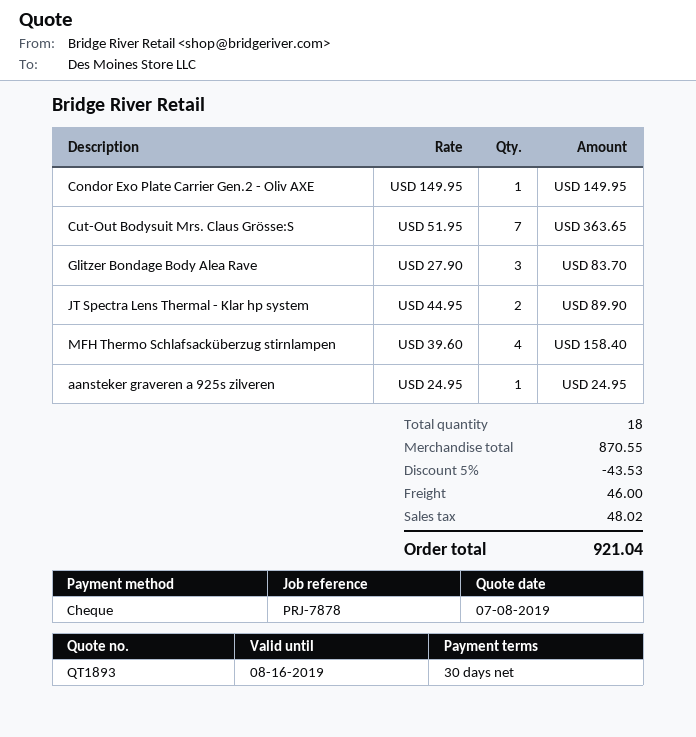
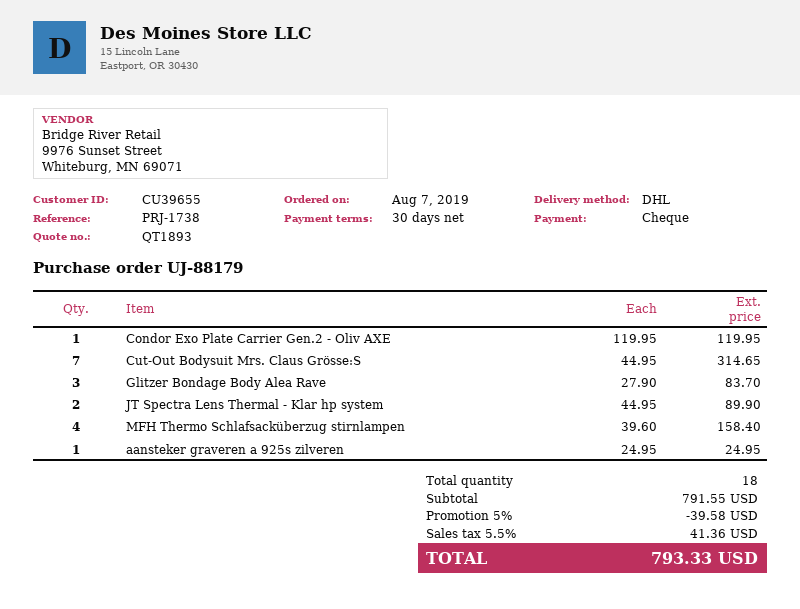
reference: PRJ-7878 -> PRJ-1738
Condor Exo Plate Carrier Gen.2 - Oliv AXE: 1 x 149.95 = 149.95 -> 1 x 119.95 = 119.95
Cut-Out Bodysuit Mrs. Claus Grösse:S: 7 x 51.95 = 363.65 -> 7 x 44.95 = 314.65
subtotal: 870.55 -> 791.55
discount: 5% = 43.53 -> 5% = 39.58
shipping: 46.00 -> none
tax: 48.02 -> 41.36
total: 921.04 -> 793.33

